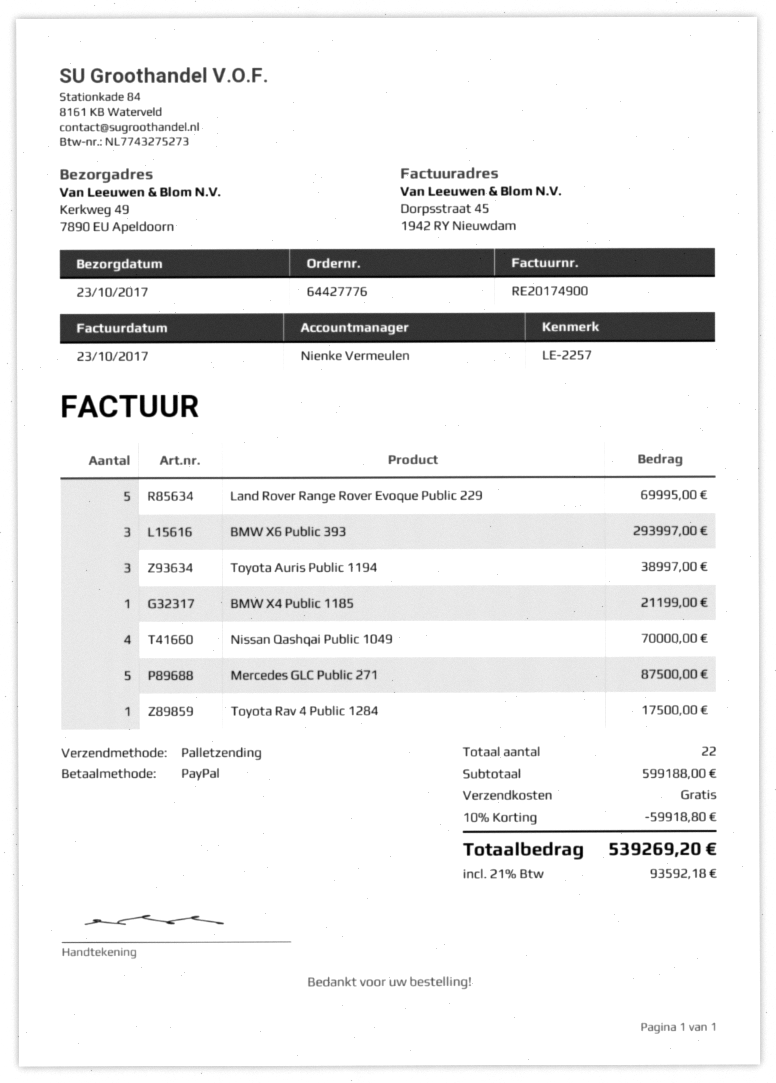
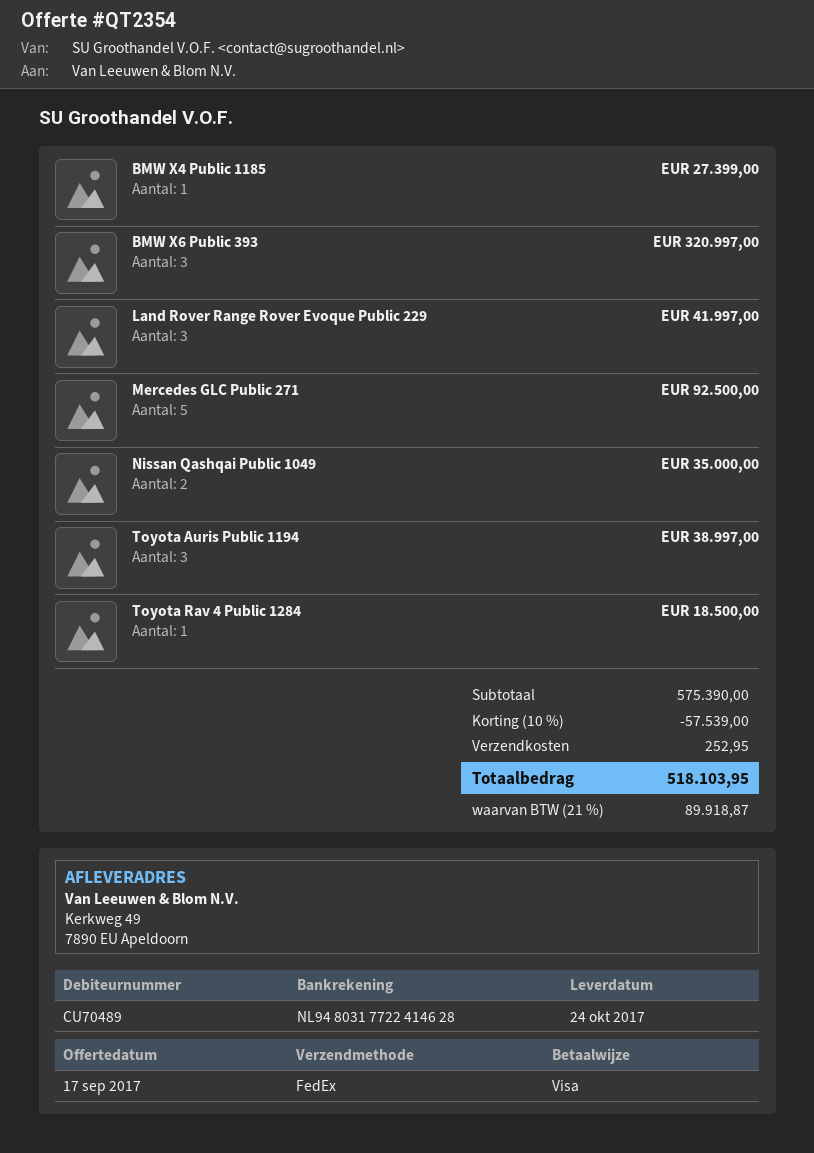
delivery date: 2017-10-23 -> 2017-10-24
payment method: PayPal -> Visa
shipping method: pallet freight -> FedEx
Land Rover Range Rover Evoque Public 229: 5 for 69995.00 -> 3 for 41997.00
BMW X6 Public 393: 3 for 293997.00 -> 3 for 320997.00
BMW X4 Public 1185: 1 for 21199.00 -> 1 for 27399.00
Nissan Qashqai Public 1049: 4 for 70000.00 -> 2 for 35000.00
Mercedes GLC Public 271: 5 for 87500.00 -> 5 for 92500.00
Toyota Rav 4 Public 1284: 1 for 17500.00 -> 1 for 18500.00
subtotal: 599188.00 -> 575390.00
discount: 10% = 59918.80 -> 10% = 57539.00
shipping: 0.00 -> 252.95
tax: 21% = 93592.18 -> 21% = 89918.87
total: 539269.20 -> 518103.95

